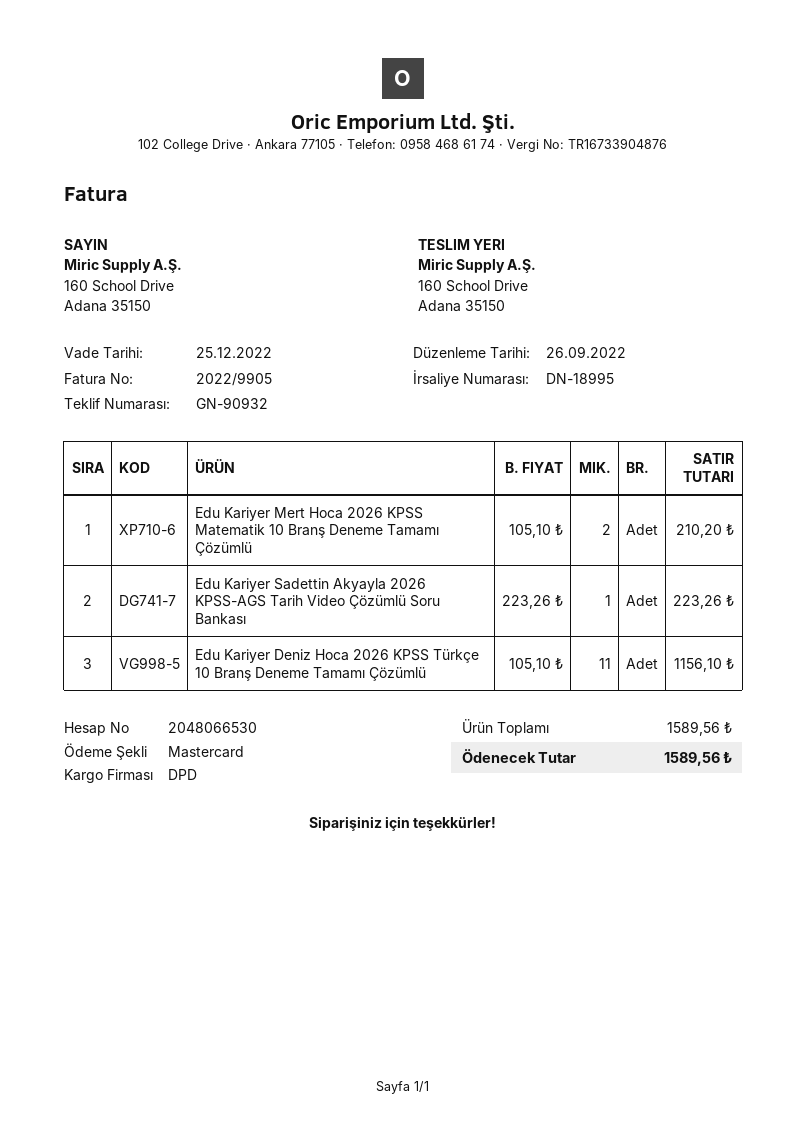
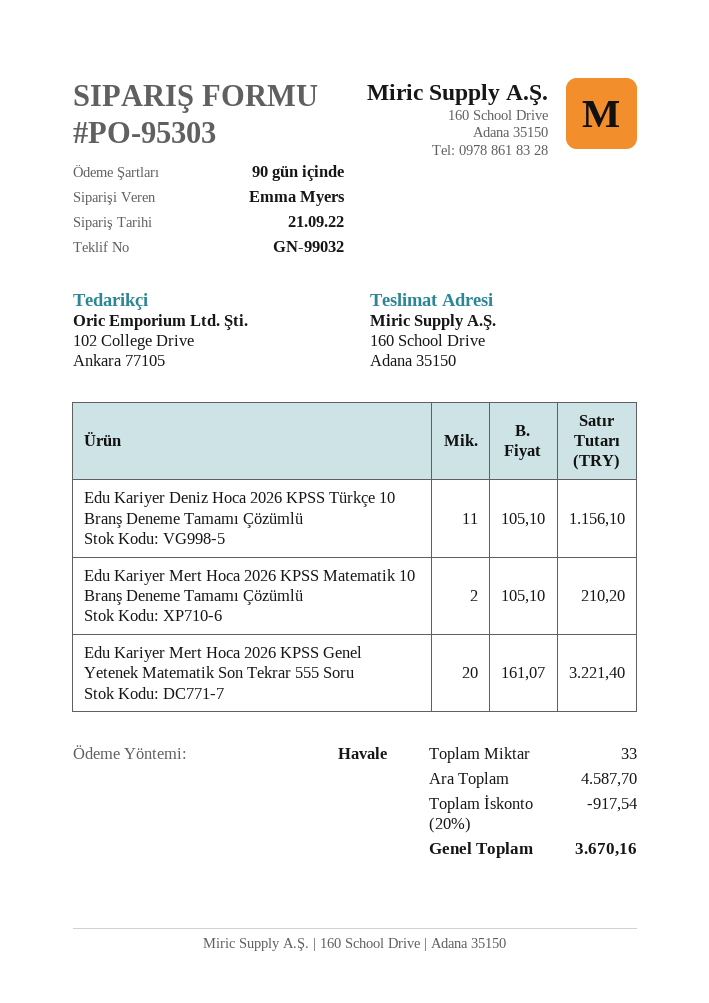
quote number: GN-90932 -> GN-99032
payment method: Mastercard -> bank transfer
Edu Kariyer Sadettin Akyayla 2026 KPSS-AGS Tarih Video Çözümlü Soru Bankası: 1 x 223.26 = 223.26 -> none
Edu Kariyer Mert Hoca 2026 KPSS Genel Yetenek Matematik Son Tekrar 555 Soru: none -> 20 x 161.07 = 3221.40
subtotal: 1589.56 -> 4587.70
discount: none -> 20% = 917.54
total: 1589.56 -> 3670.16

